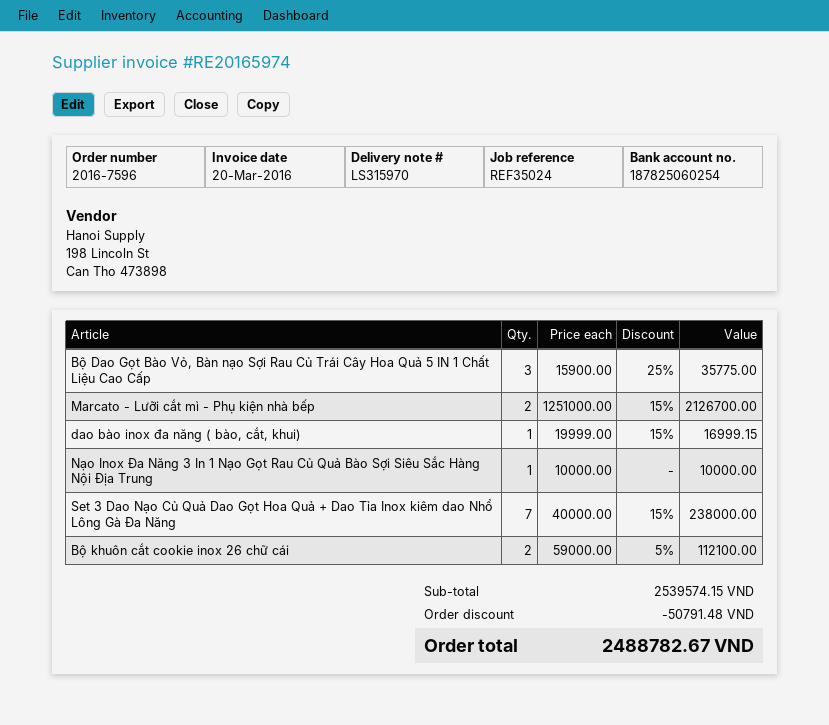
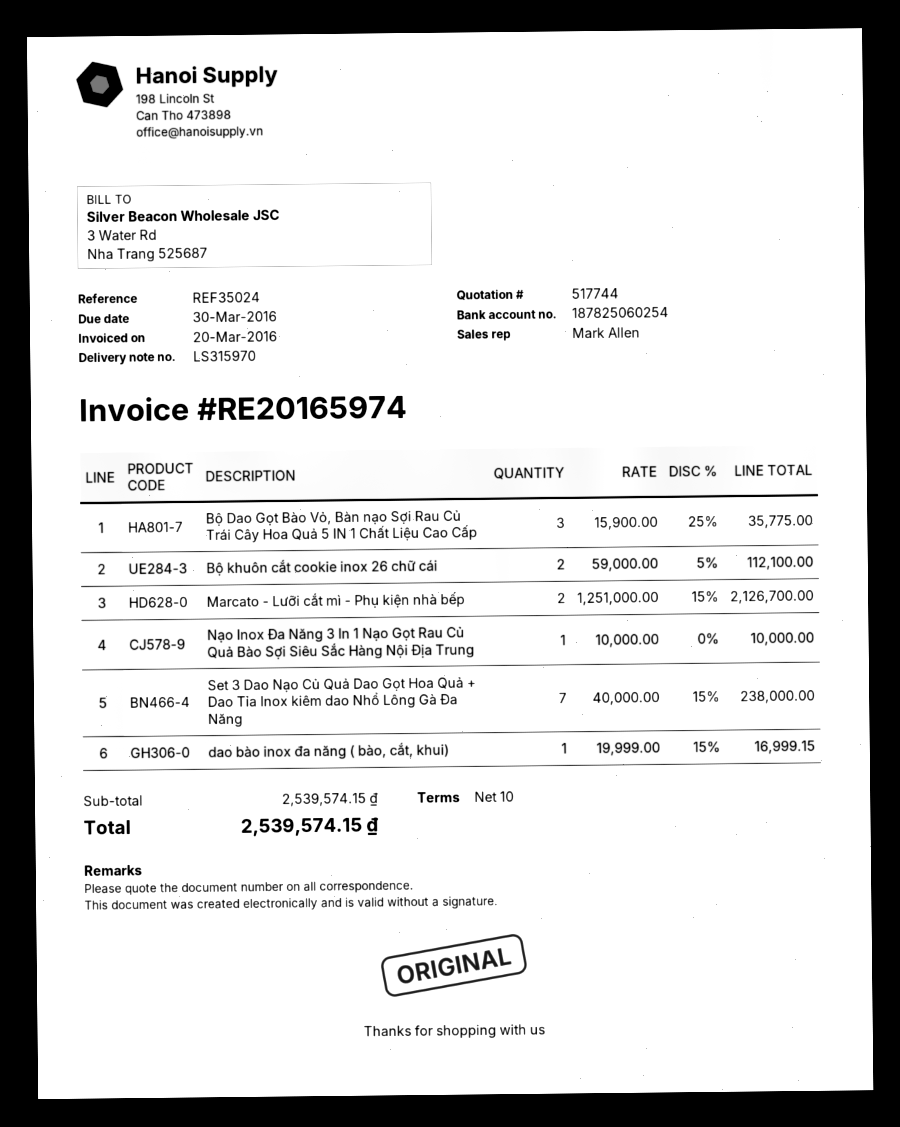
discount: 50791.48 -> none
total: 2488782.67 -> 2539574.15

